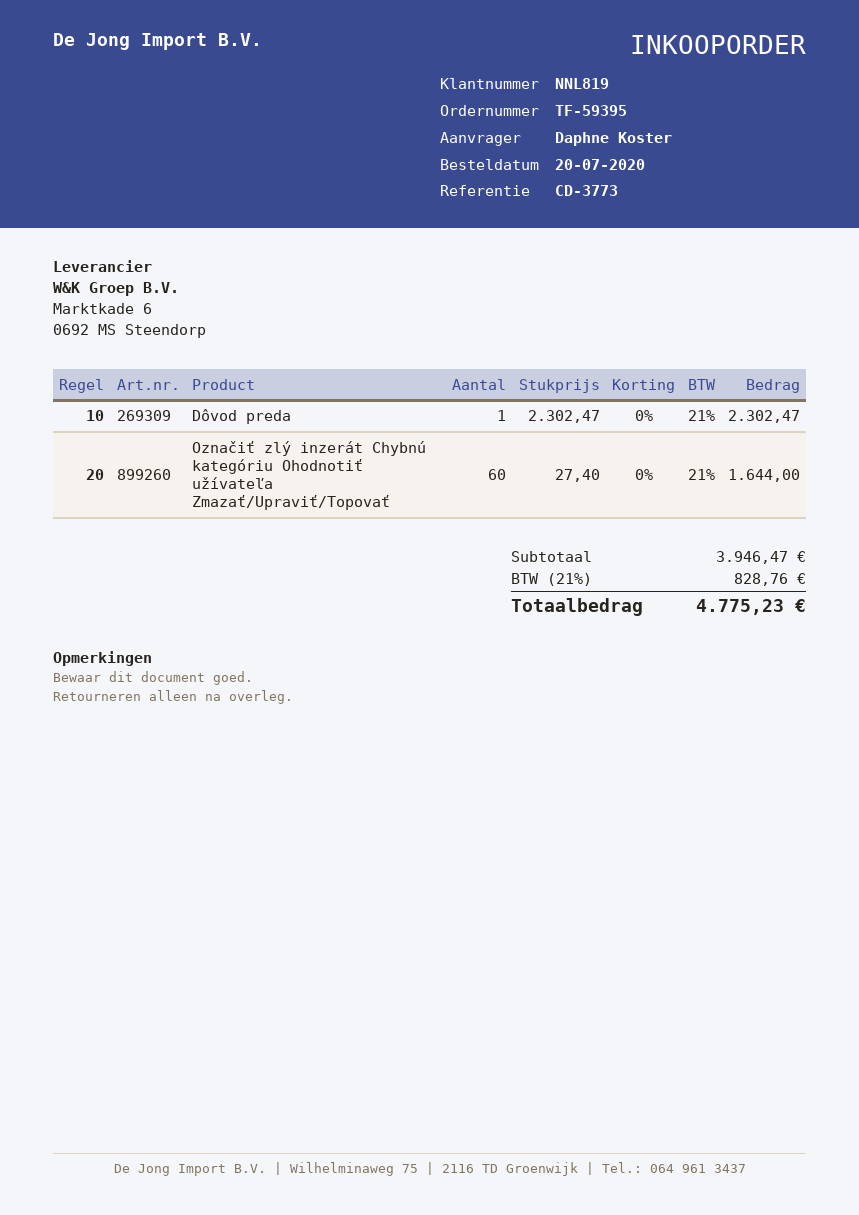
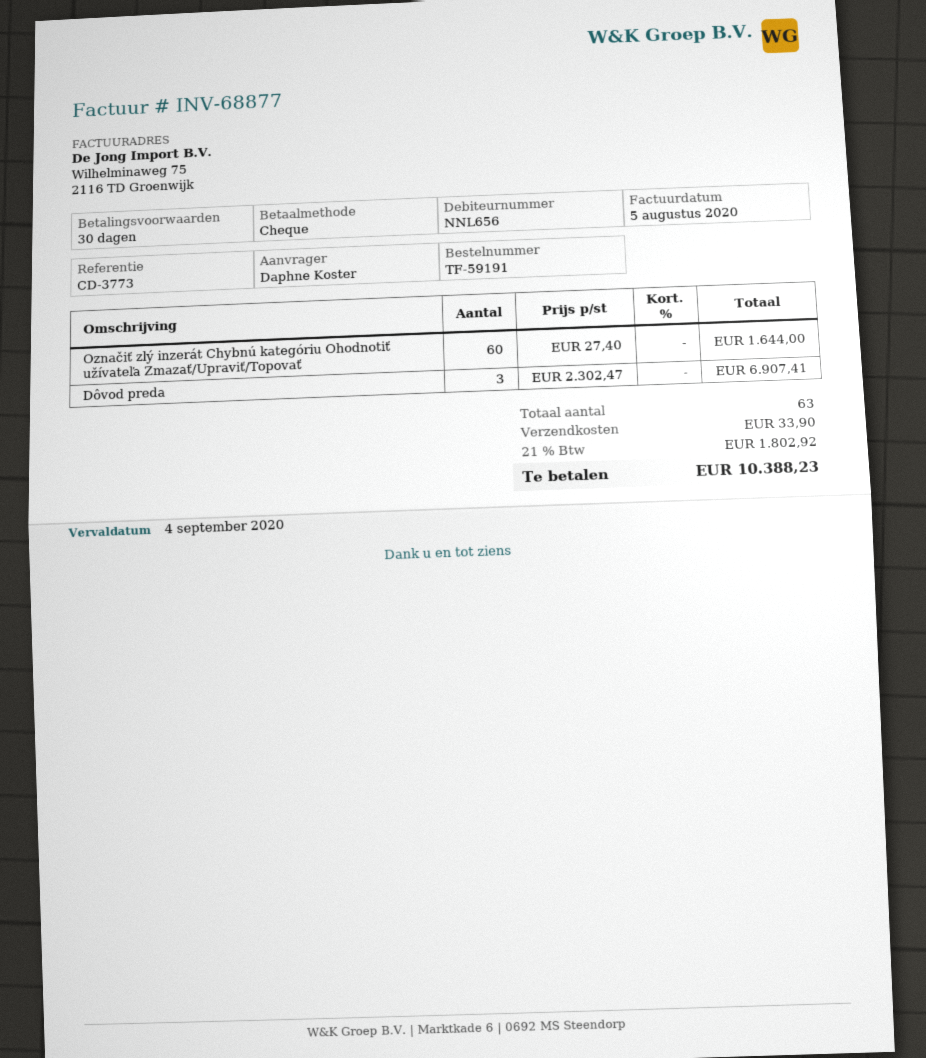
order number: TF-59395 -> TF-59191
customer number: NNL819 -> NNL656
Dôvod preda: 1 x 2302.47 = 2302.47 -> 3 x 2302.47 = 6907.41
shipping: none -> 33.90
tax: 21% = 828.76 -> 21% = 1802.92
total: 4775.23 -> 10388.23

